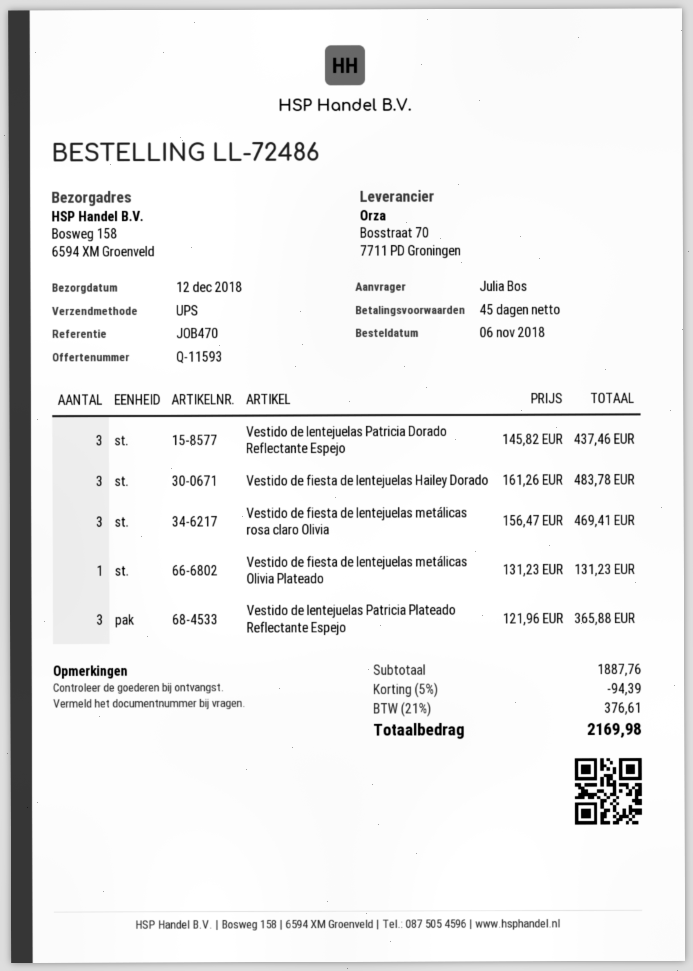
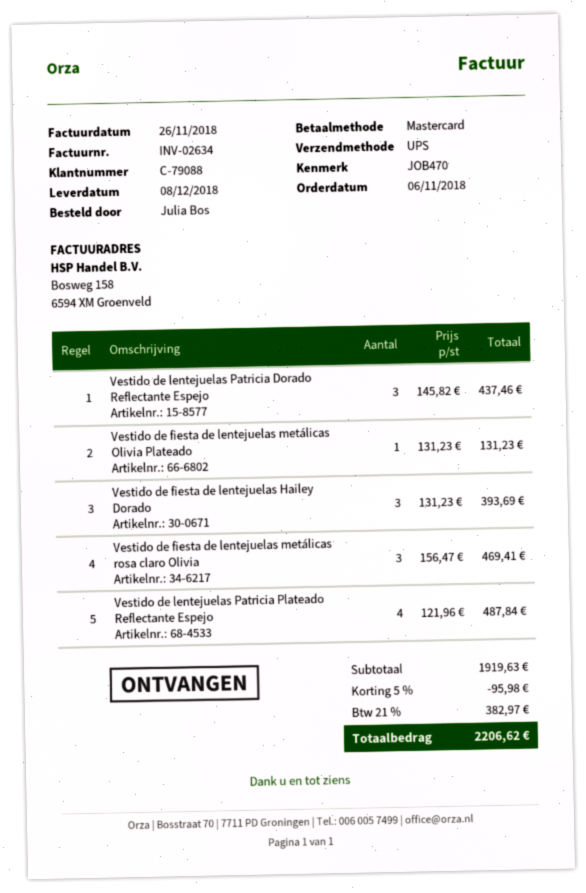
delivery date: 2018-12-12 -> 2018-12-08
Vestido de fiesta de lentejuelas Hailey Dorado: 3 x 161.26 = 483.78 -> 3 x 131.23 = 393.69
Vestido de lentejuelas Patricia Plateado Reflectante Espejo: 3 x 121.96 = 365.88 -> 4 x 121.96 = 487.84
subtotal: 1887.76 -> 1919.63
discount: 5% = 94.39 -> 5% = 95.98
tax: 21% = 376.61 -> 21% = 382.97
total: 2169.98 -> 2206.62

